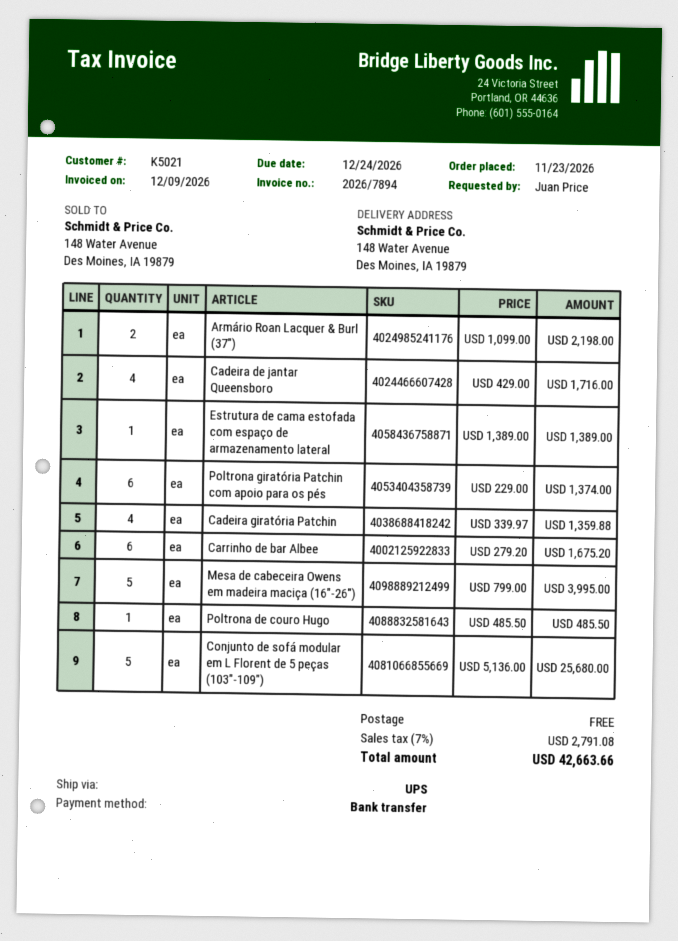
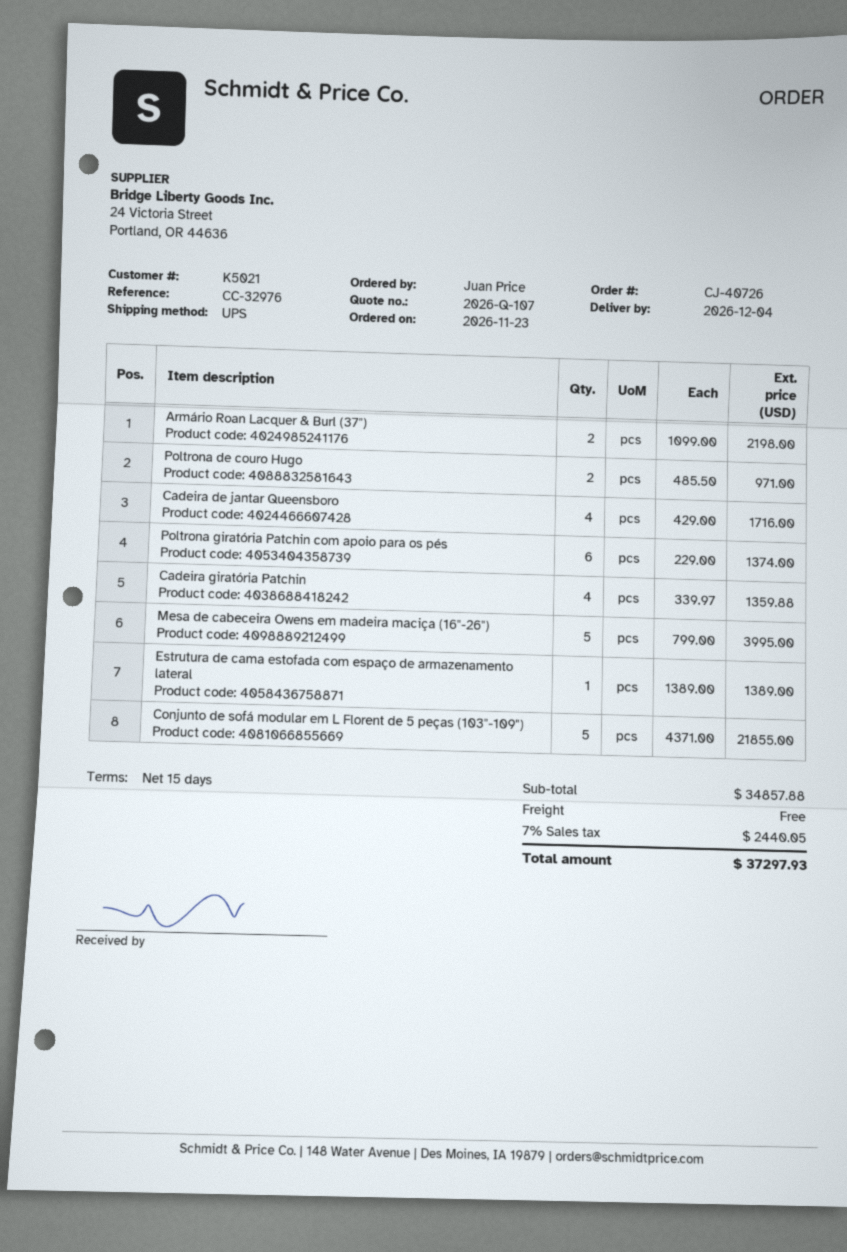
Carrinho de bar Albee: 6 x 279.20 = 1675.20 -> none
Poltrona de couro Hugo: 1 x 485.50 = 485.50 -> 2 x 485.50 = 971.00
Conjunto de sofá modular em L Florent de 5 peças (103"-109"): 5 x 5136.00 = 25680.00 -> 5 x 4371.00 = 21855.00
tax: 7% = 2791.08 -> 7% = 2440.05
total: 42663.66 -> 37297.93

